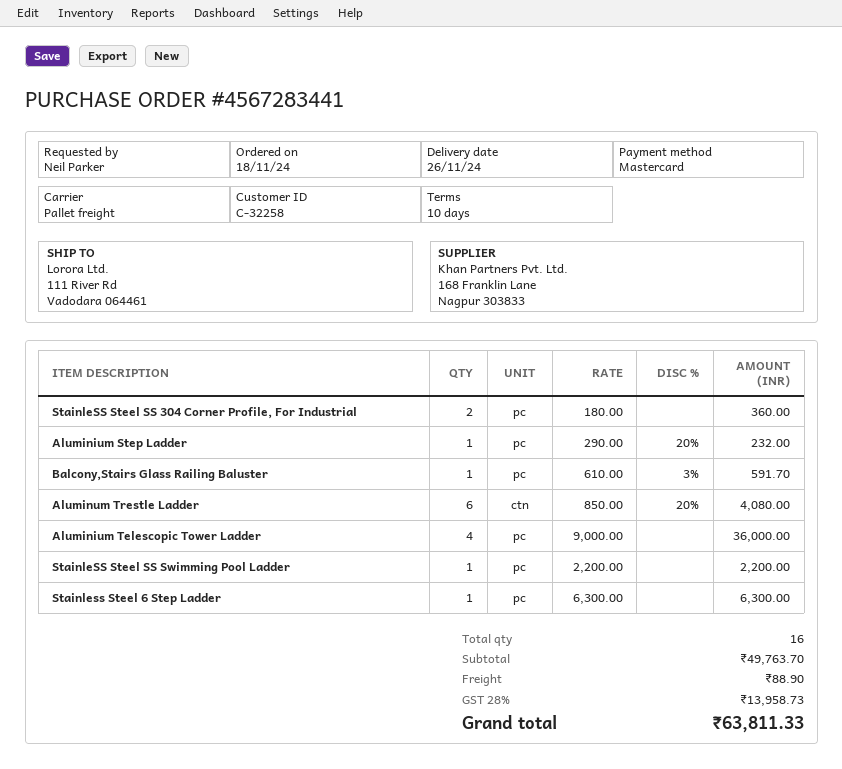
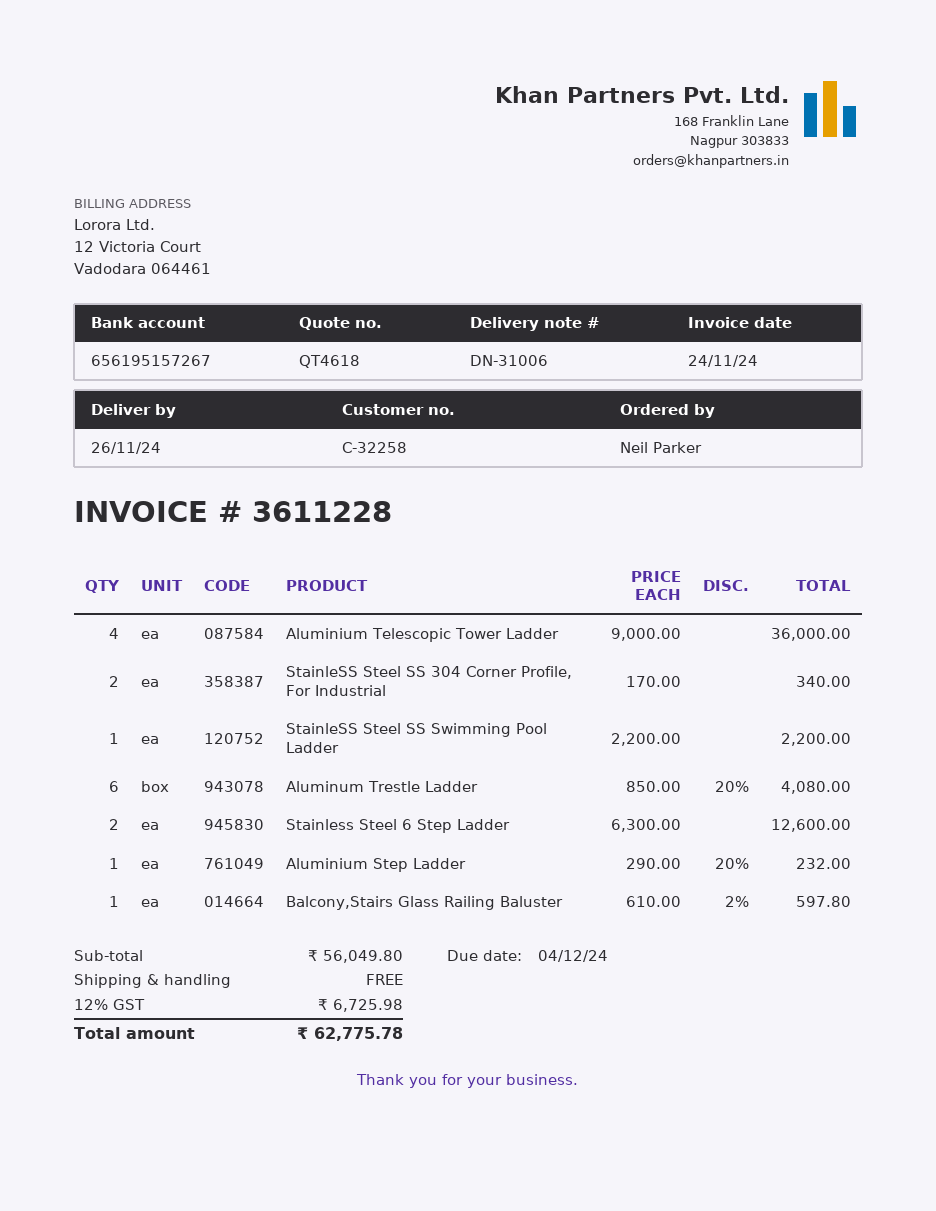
StainleSS Steel SS 304 Corner Profile, For Industrial: 2 x 180.00 = 360.00 -> 2 x 170.00 = 340.00
Balcony,Stairs Glass Railing Baluster: 1 x 610.00 - 3% = 591.70 -> 1 x 610.00 - 2% = 597.80
Stainless Steel 6 Step Ladder: 1 x 6300.00 = 6300.00 -> 2 x 6300.00 = 12600.00
subtotal: 49763.70 -> 56049.80
shipping: 88.90 -> 0.00
tax: 28% = 13958.73 -> 12% = 6725.98
total: 63811.33 -> 62775.78

